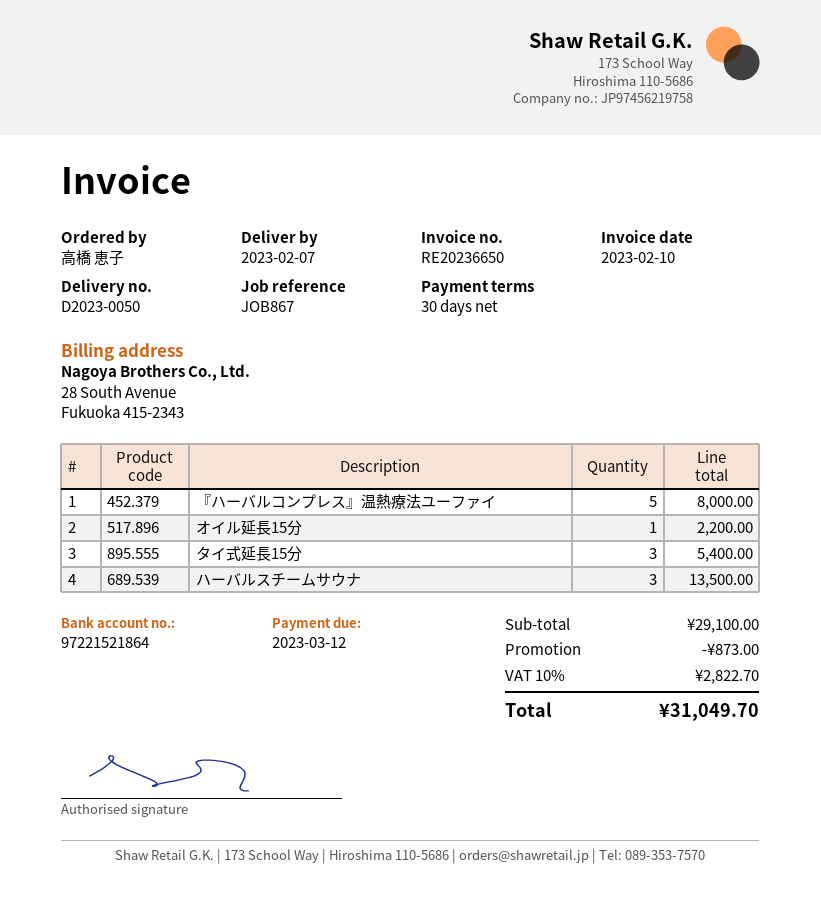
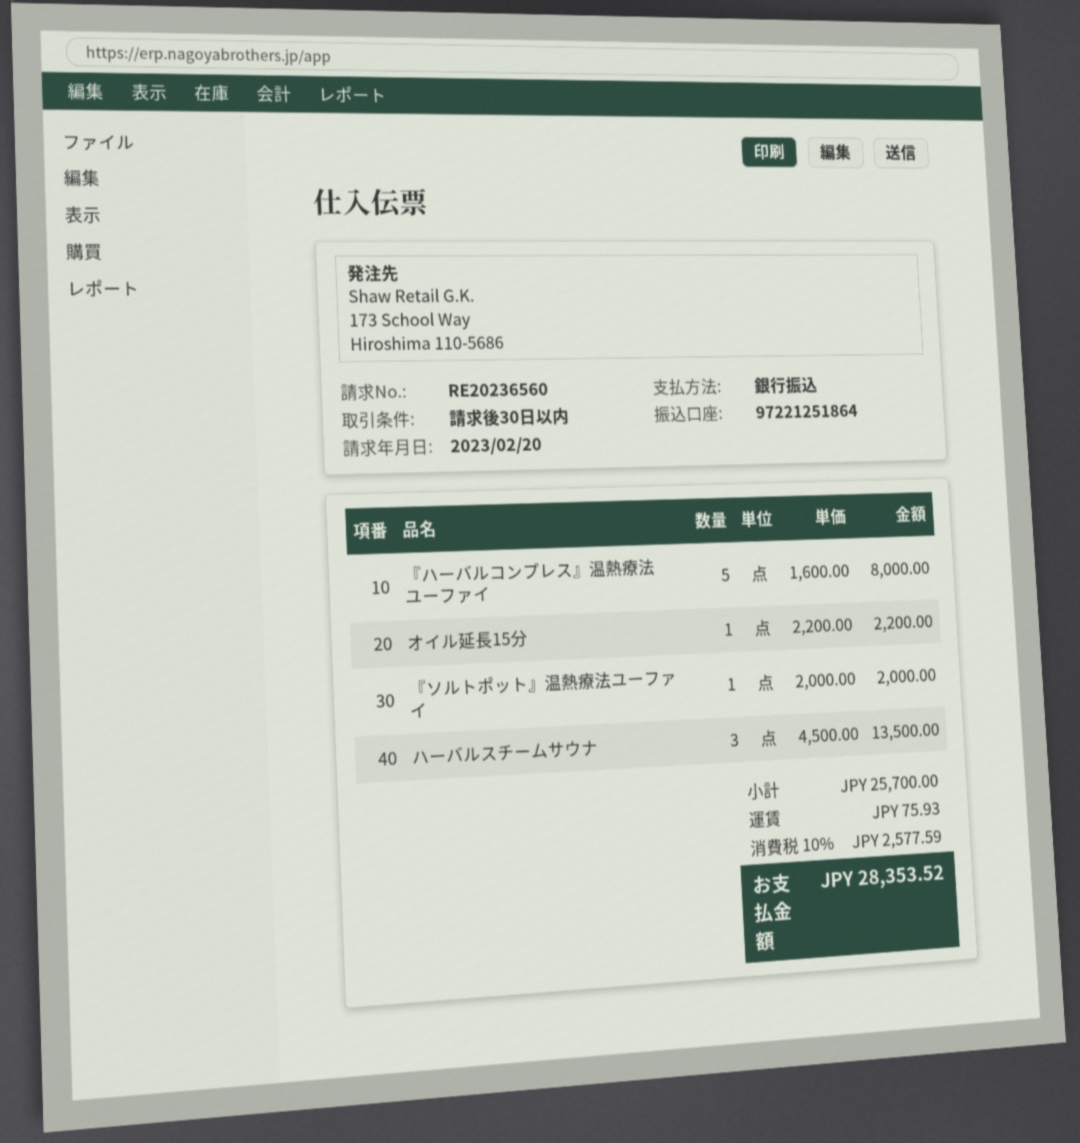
invoice number: RE20236650 -> RE20236560
invoice date: 2023-02-10 -> 2023-02-20
bank account: 97221521864 -> 97221251864
タイ式延長15分: 3 for 5400.00 -> none
『ソルトポット』温熱療法ユーファイ: none -> 1 for 2000.00
subtotal: 29100.00 -> 25700.00
discount: 873.00 -> none
shipping: none -> 75.93
tax: 10% = 2822.70 -> 10% = 2577.59
total: 31049.70 -> 28353.52

